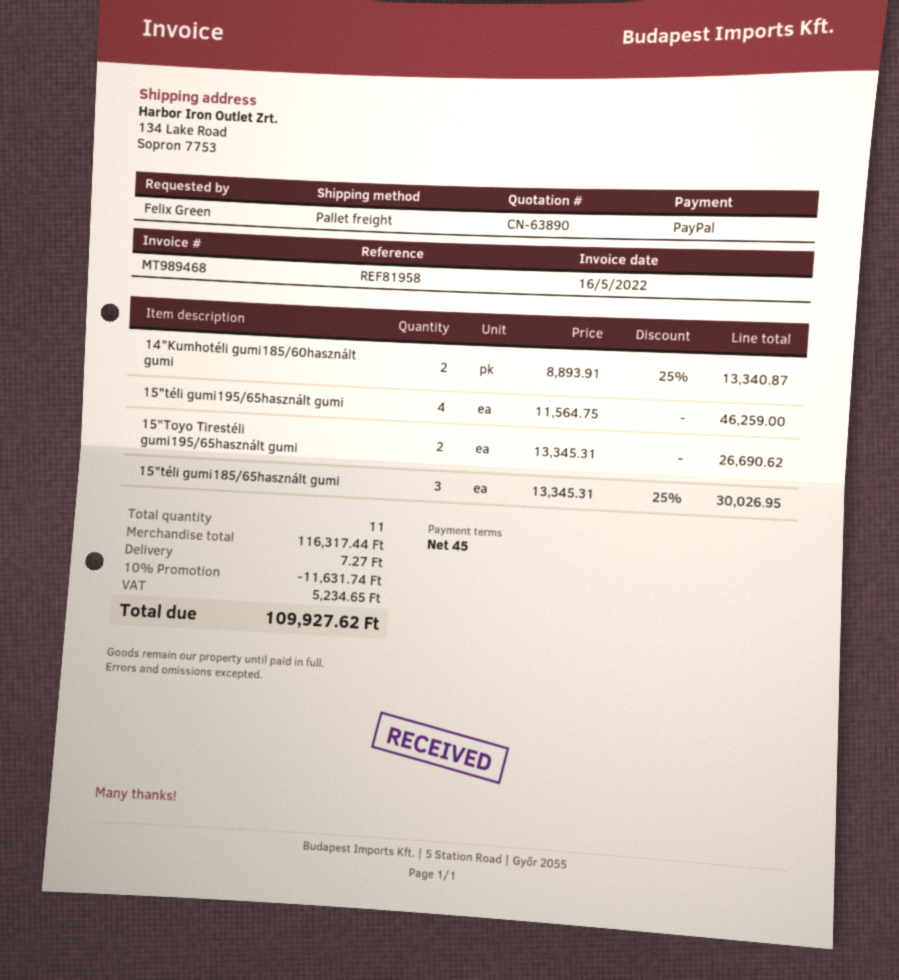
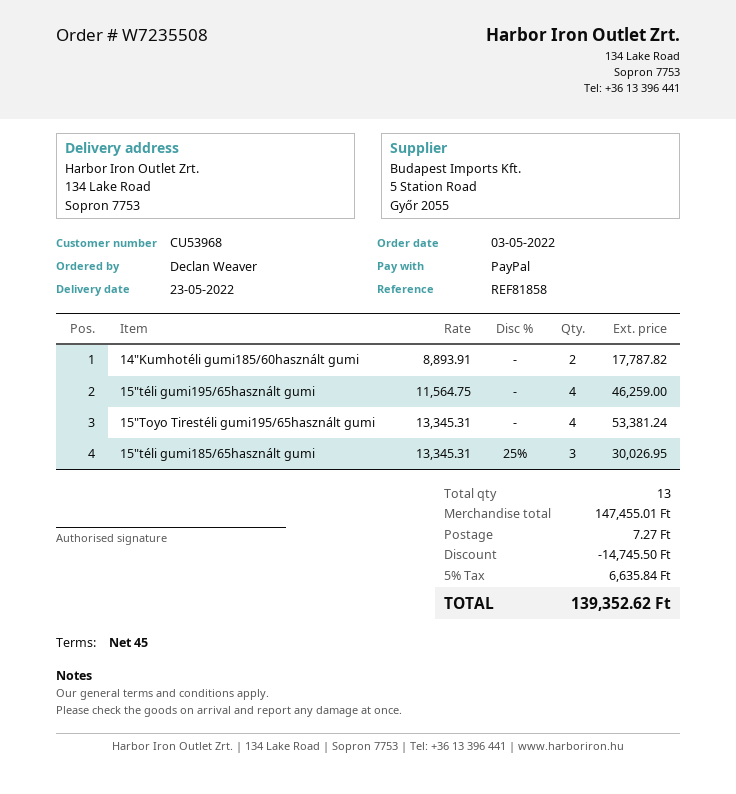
reference: REF81958 -> REF81858
ordered by: Felix Green -> Declan Weaver
14"Kumhotéli gumi185/60használt gumi: 2 x 8893.91 - 25% = 13340.87 -> 2 x 8893.91 = 17787.82
15"Toyo Tirestéli gumi195/65használt gumi: 2 x 13345.31 = 26690.62 -> 4 x 13345.31 = 53381.24
total quantity: 11 -> 13
subtotal: 116317.44 -> 147455.01
discount: 11631.74 -> 14745.50
tax: 5234.65 -> 6635.84
total: 109927.62 -> 139352.62

